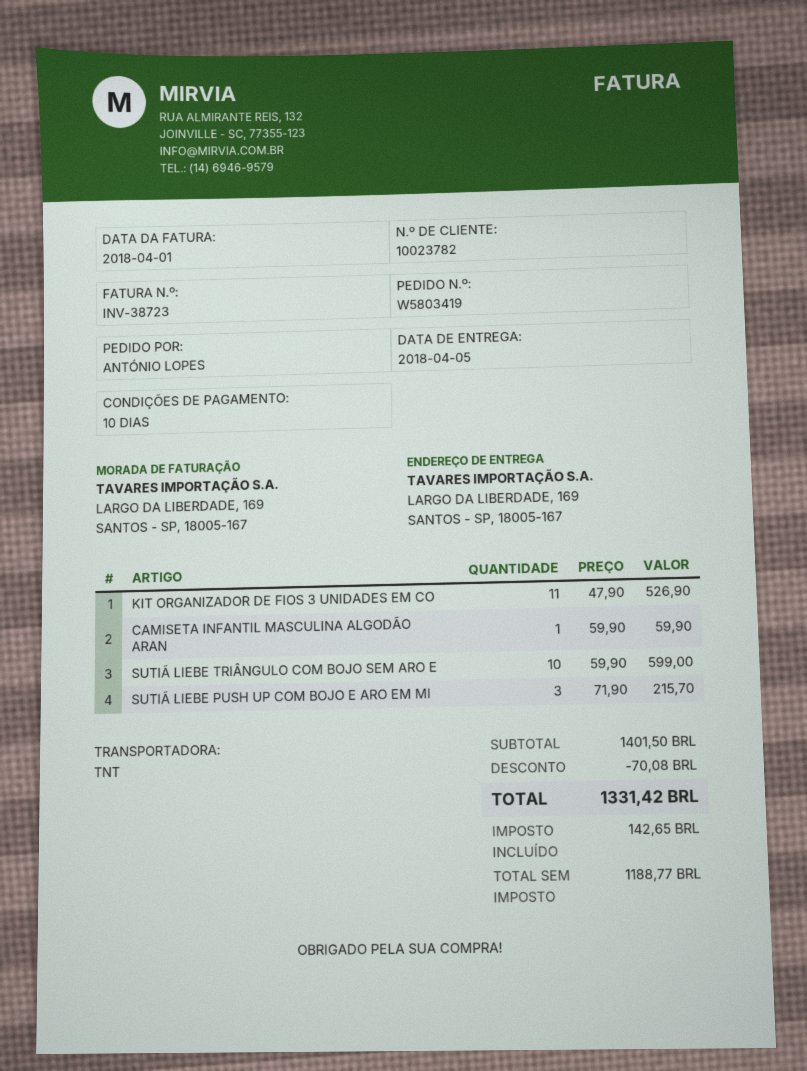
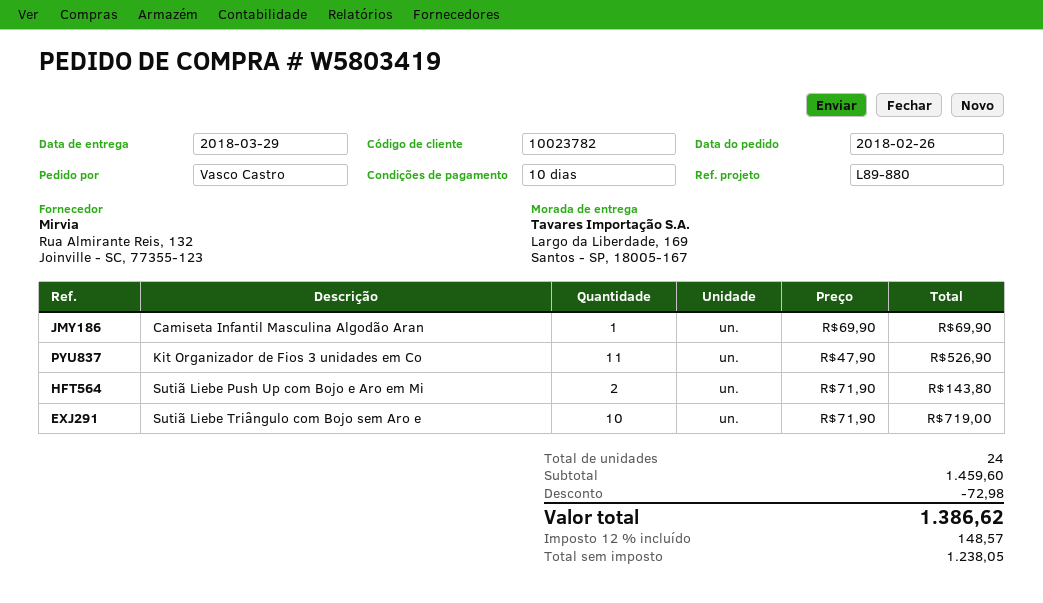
delivery date: 2018-04-05 -> 2018-03-29
ordered by: ANTÓNIO LOPES -> Vasco Castro
CAMISETA INFANTIL MASCULINA ALGODÃO ARAN: 1 x 59.90 = 59.90 -> 1 x 69.90 = 69.90
SUTIÃ LIEBE TRIÂNGULO COM BOJO SEM ARO E: 10 x 59.90 = 599.00 -> 10 x 71.90 = 719.00
SUTIÃ LIEBE PUSH UP COM BOJO E ARO EM MI: 3 x 71.90 = 215.70 -> 2 x 71.90 = 143.80
subtotal: 1401.50 -> 1459.60
discount: 70.08 -> 72.98
net: 1188.77 -> 1238.05
tax: 142.65 -> 148.57
total: 1331.42 -> 1386.62

